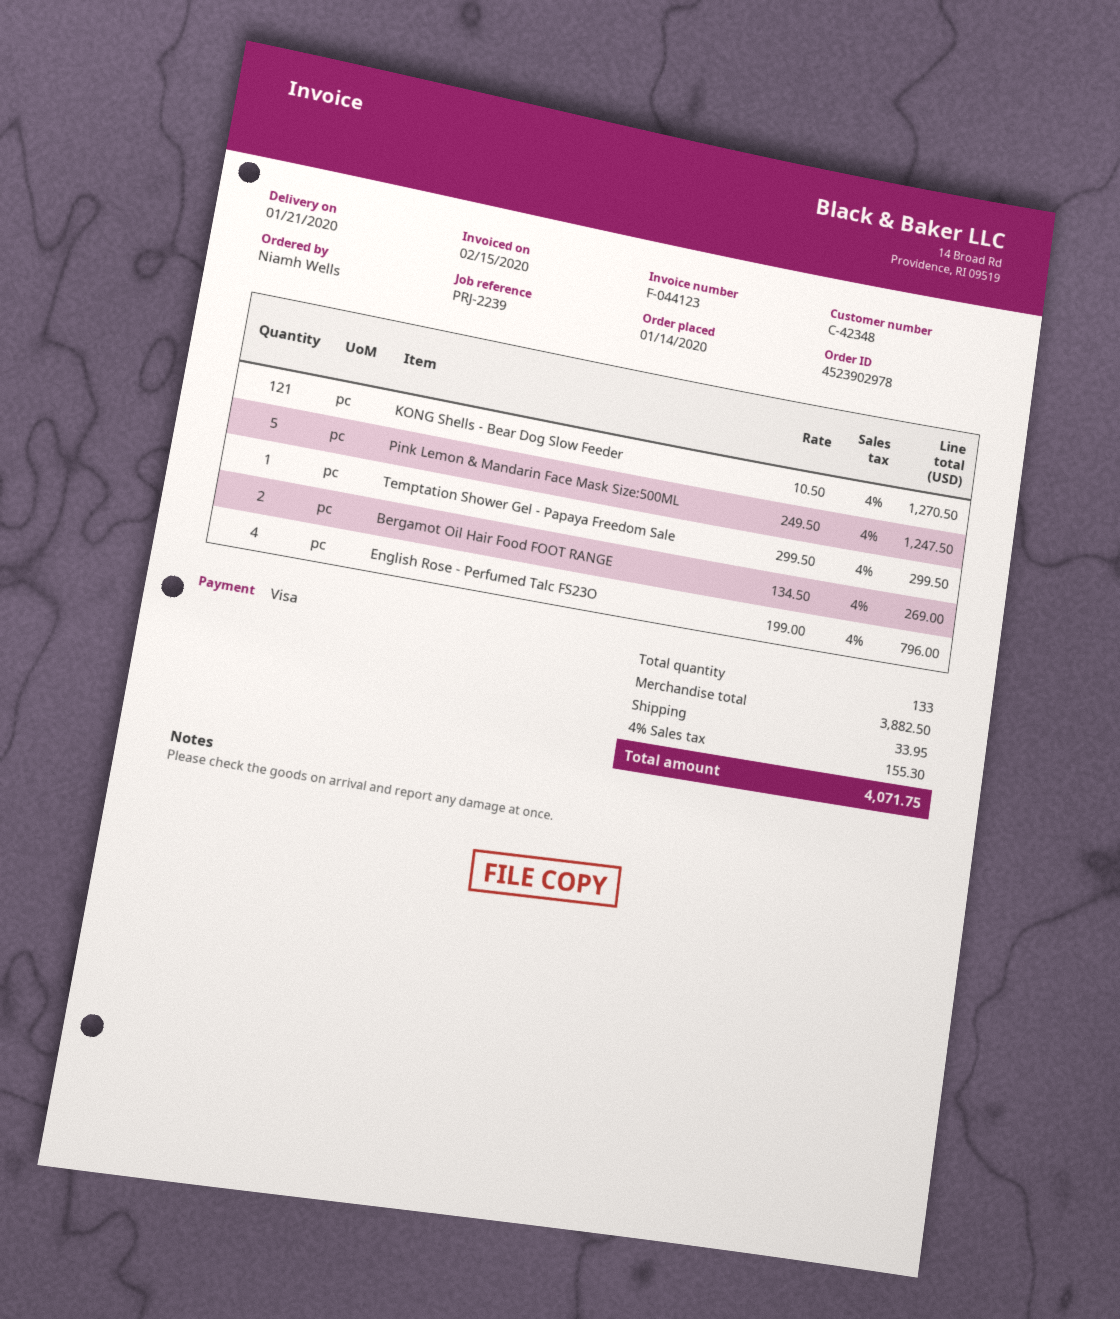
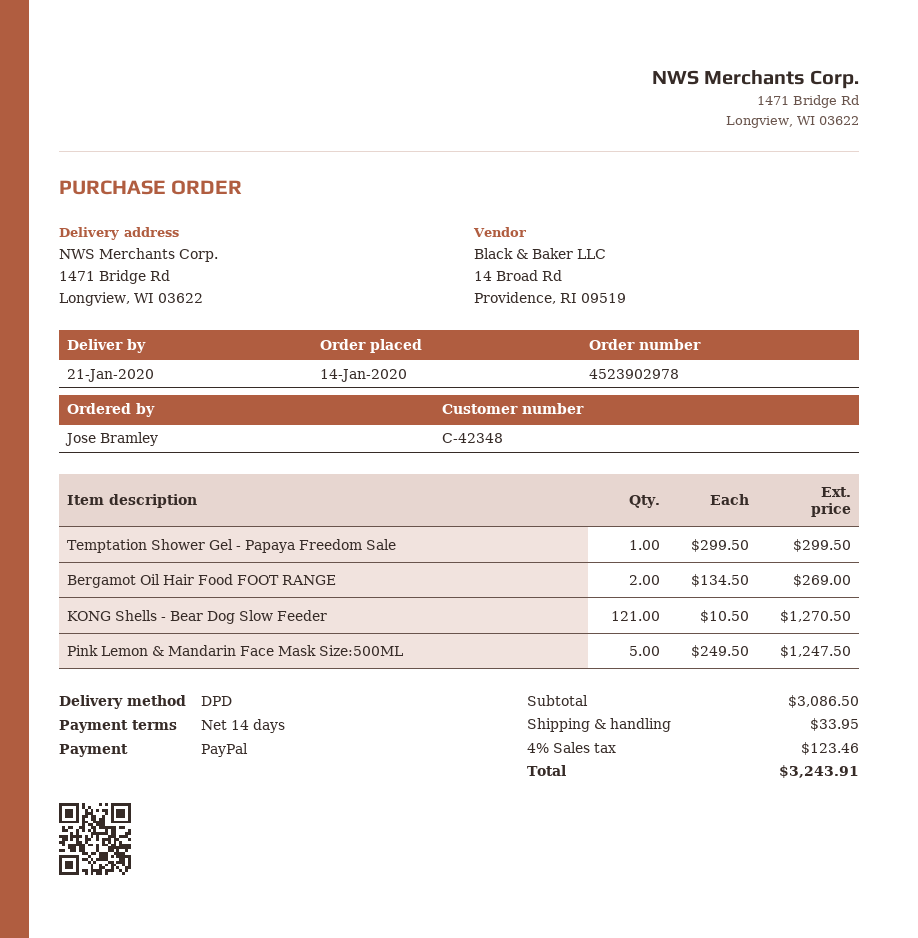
ordered by: Niamh Wells -> Jose Bramley
payment method: Visa -> PayPal
English Rose - Perfumed Talc FS23O: 4 x 199.00 = 796.00 -> none
subtotal: 3882.50 -> 3086.50
tax: 4% = 155.30 -> 4% = 123.46
total: 4071.75 -> 3243.91

